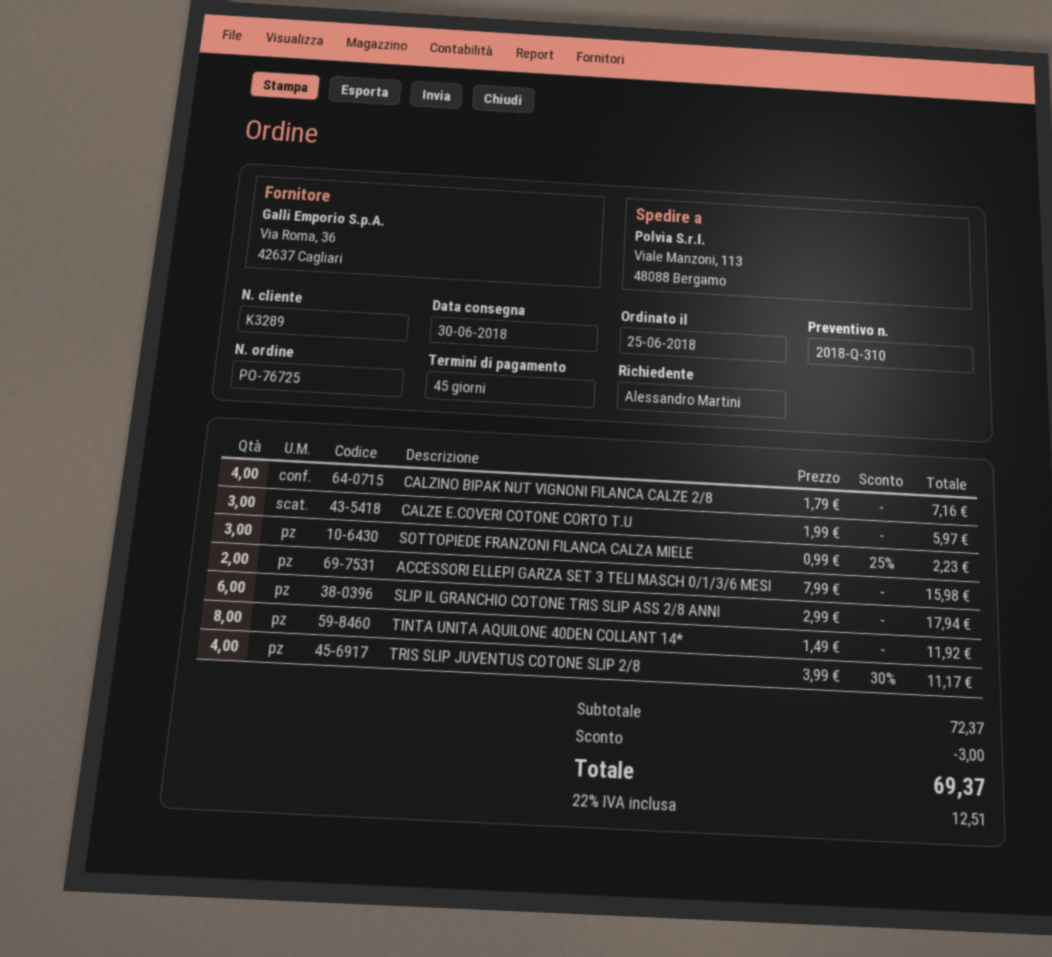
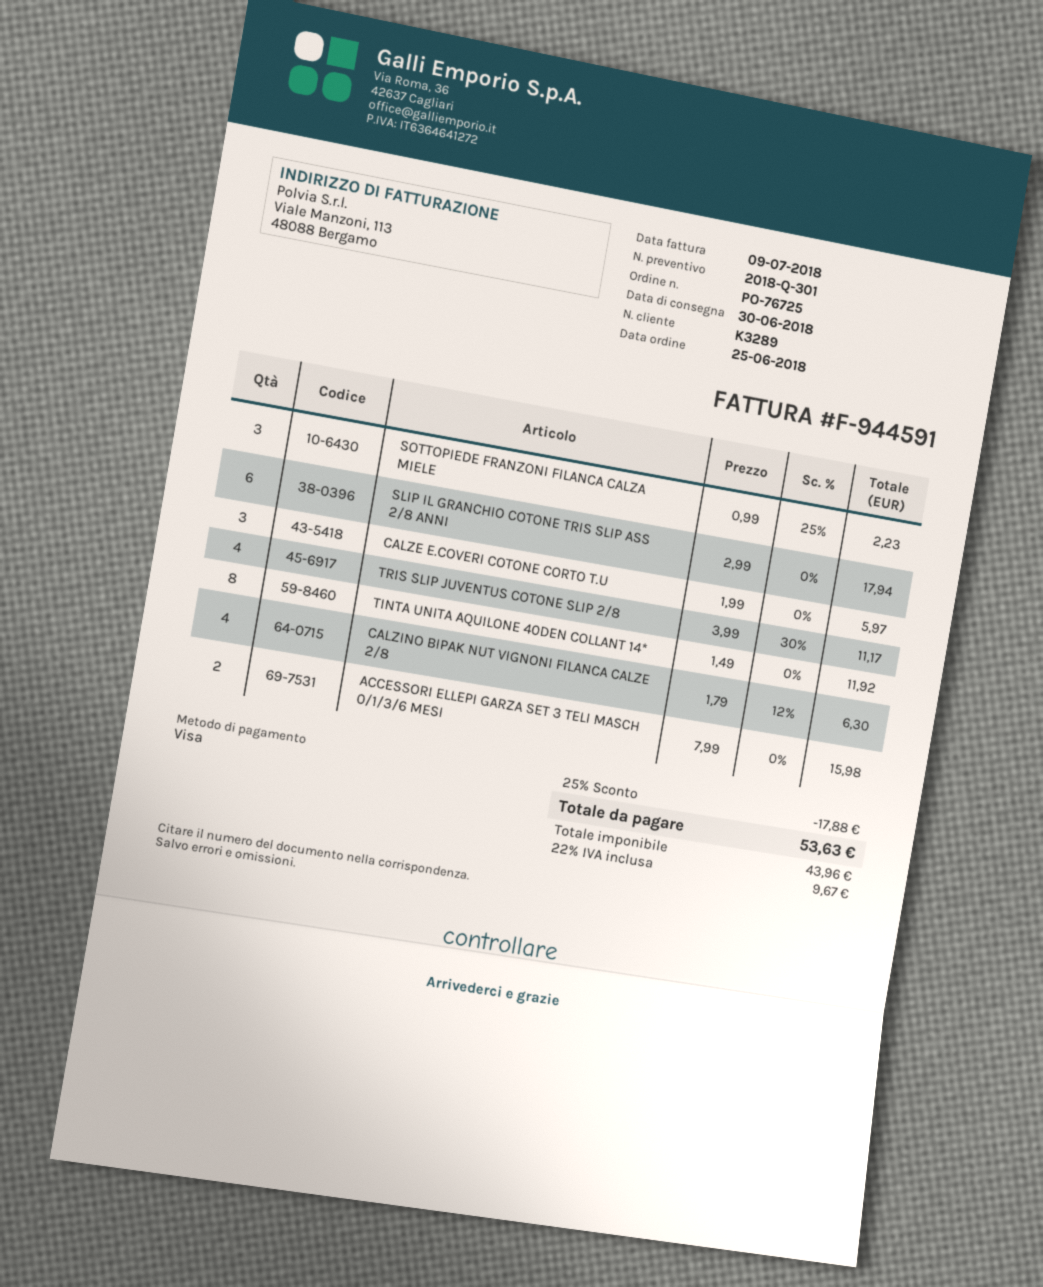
quote number: 2018-Q-310 -> 2018-Q-301
CALZINO BIPAK NUT VIGNONI FILANCA CALZE 2/8: 4 x 1.79 = 7.16 -> 4 x 1.79 - 12% = 6.30
discount: 3.00 -> 17.88
tax: 22% = 12.51 -> 22% = 9.67
total: 69.37 -> 53.63

